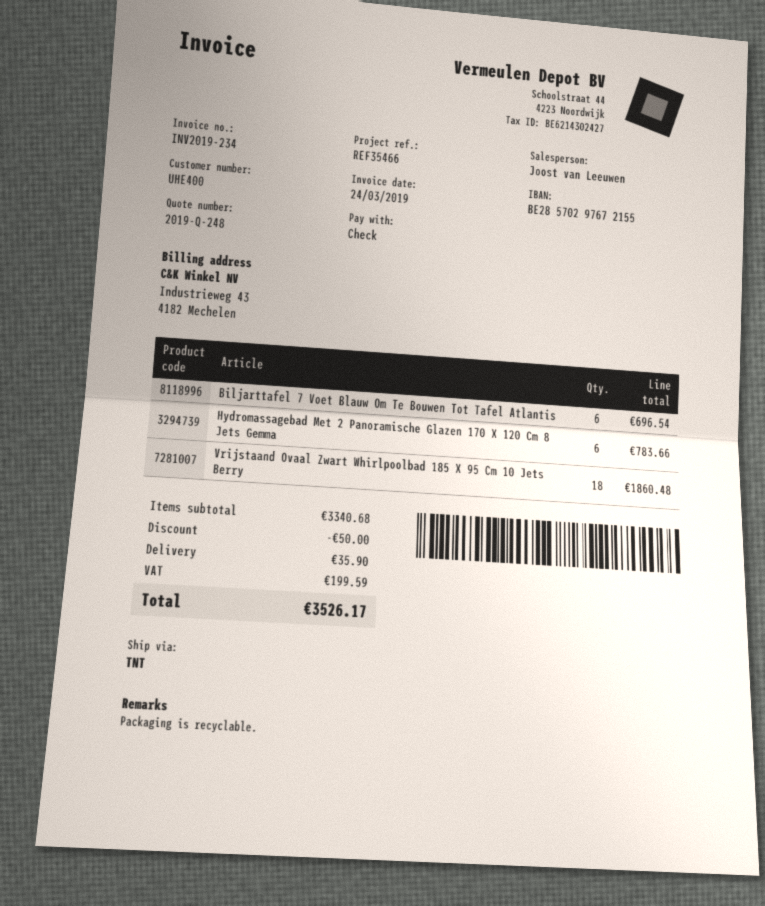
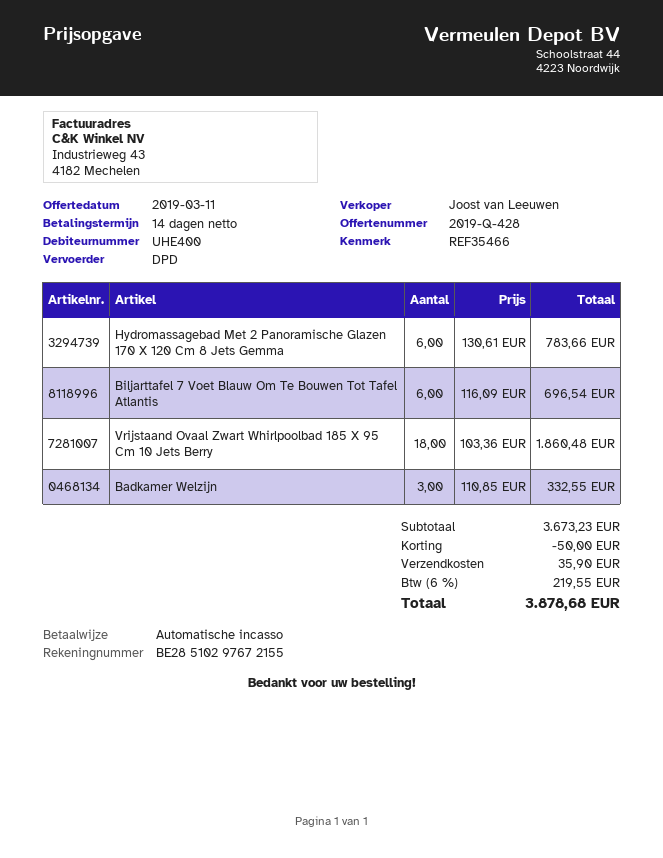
quote number: 2019-Q-248 -> 2019-Q-428
payment method: cheque -> direct debit
bank account: BE28570297672155 -> BE28510297672155
shipping method: TNT -> DPD
Badkamer Welzijn: none -> 3 for 332.55
subtotal: 3340.68 -> 3673.23
tax: 199.59 -> 219.55
total: 3526.17 -> 3878.68

